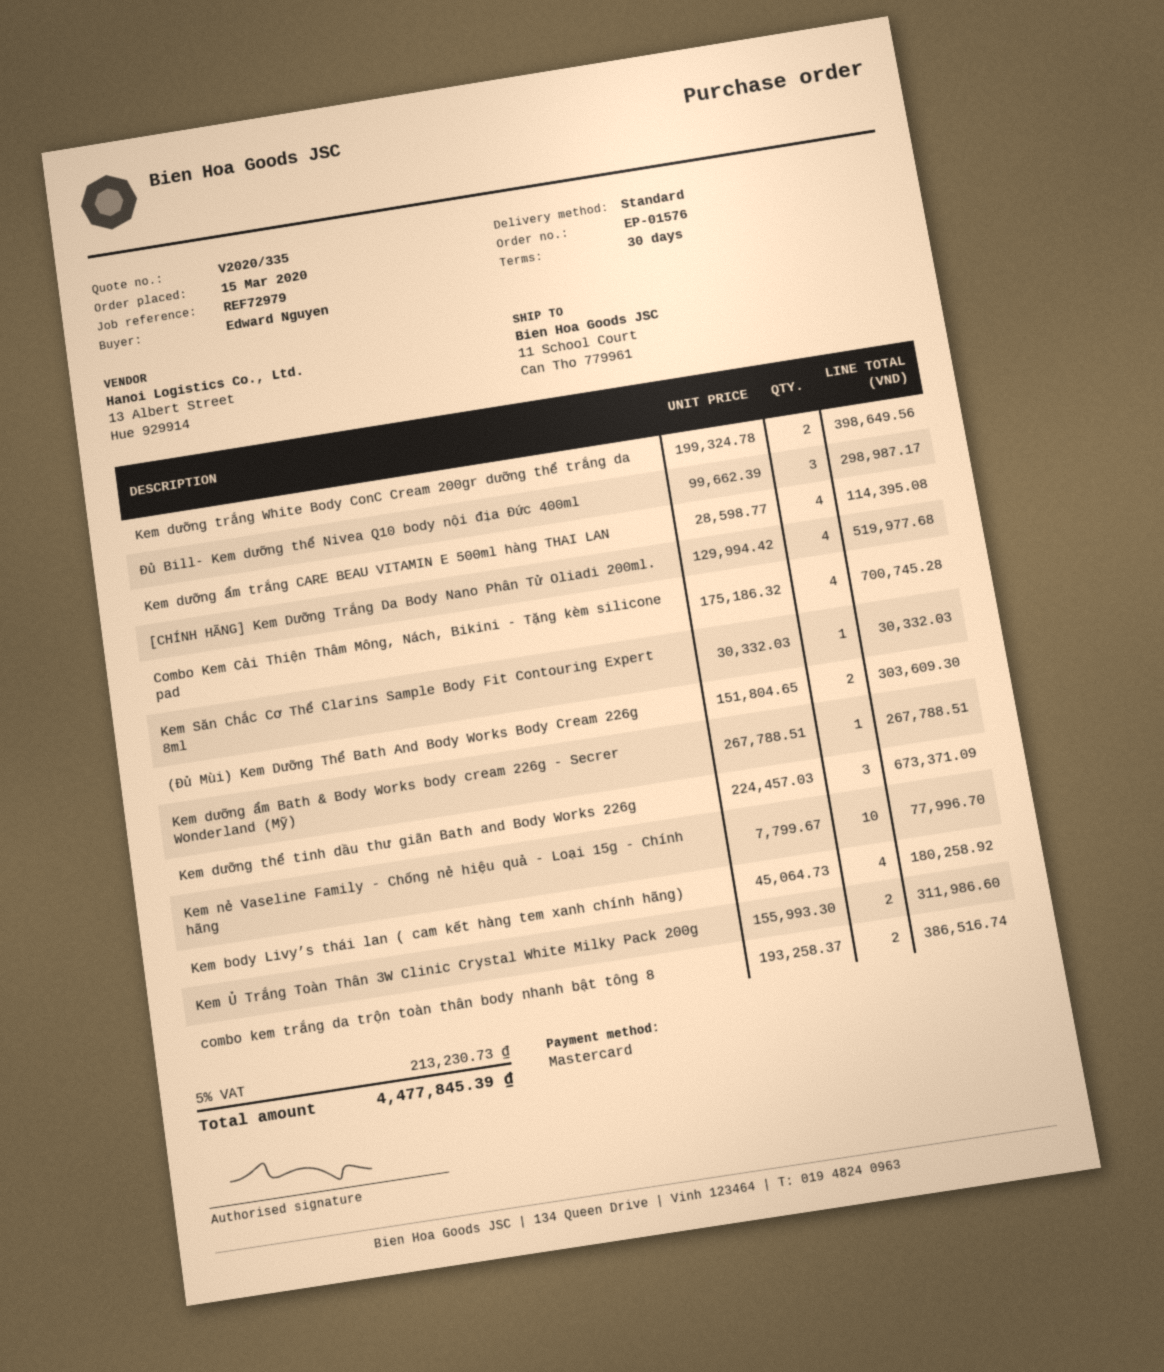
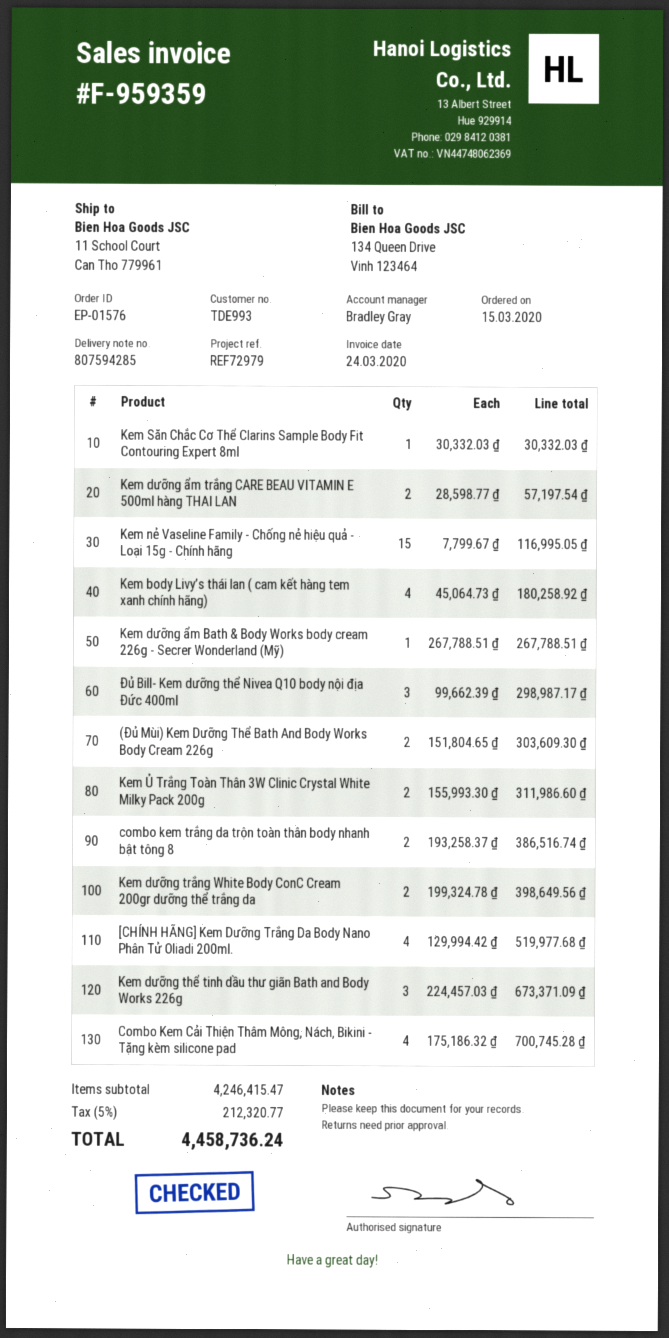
Kem dưỡng ẩm trắng CARE BEAU VITAMIN E 500ml hàng THAI LAN: 4 x 28598.77 = 114395.08 -> 2 x 28598.77 = 57197.54
Kem nẻ Vaseline Family - Chống nẻ hiệu quả - Loại 15g - Chính hãng: 10 x 7799.67 = 77996.70 -> 15 x 7799.67 = 116995.05
tax: 5% = 213230.73 -> 5% = 212320.77
total: 4477845.39 -> 4458736.24

